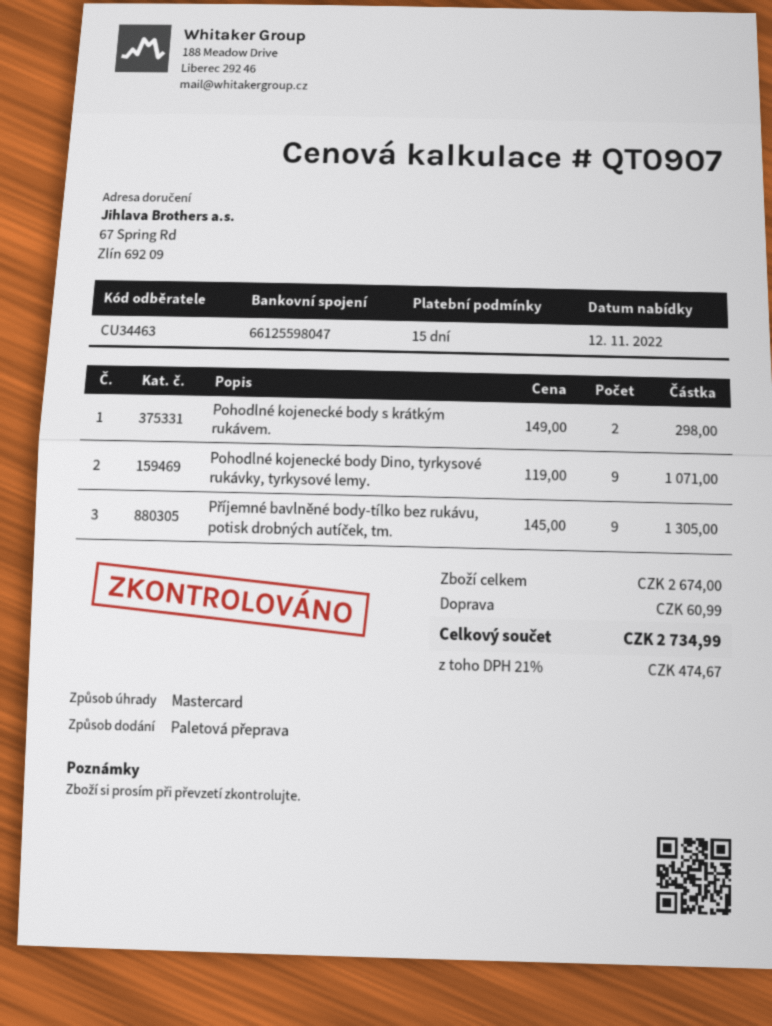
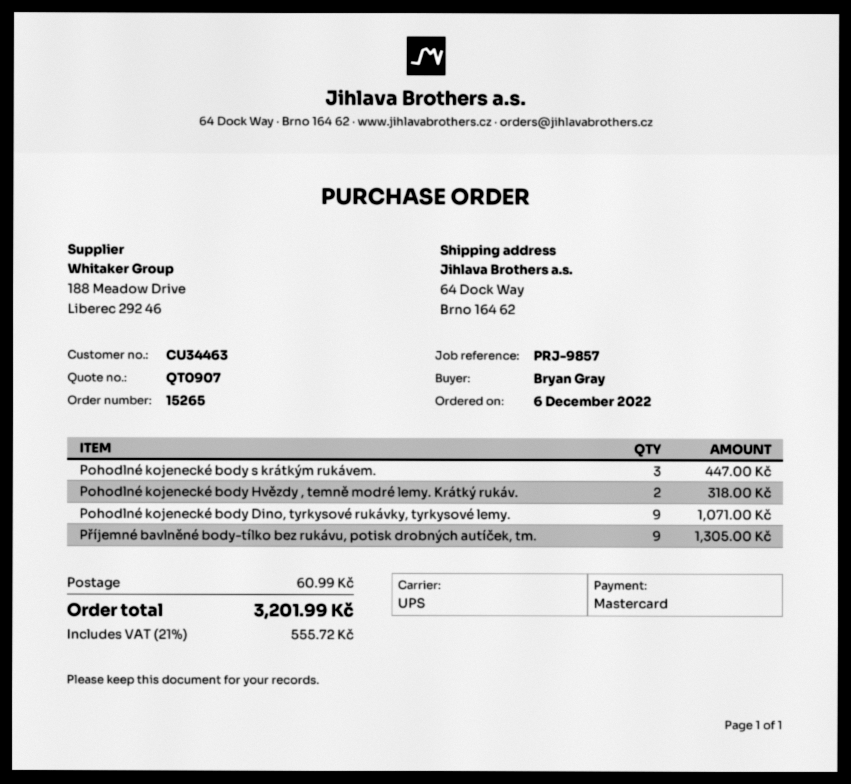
shipping method: pallet freight -> UPS
ship to: 67 Spring Rd, Zlín 692 09 -> 64 Dock Way, Brno 164 62
Pohodlné kojenecké body s krátkým rukávem.: 2 for 298.00 -> 3 for 447.00
Pohodlné kojenecké body Hvězdy , temně modré lemy. Krátký rukáv.: none -> 2 for 318.00
tax: 21% = 474.67 -> 21% = 555.72
total: 2734.99 -> 3201.99

